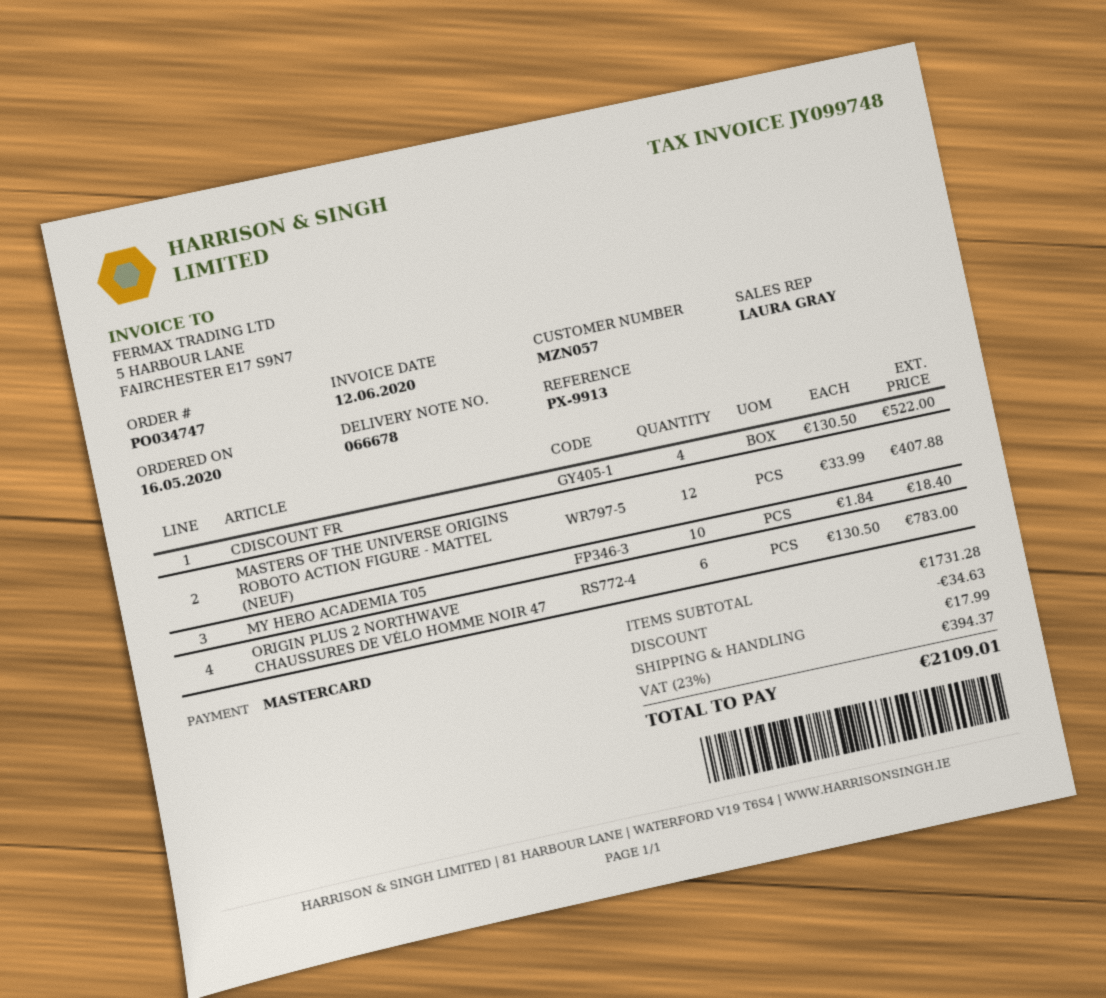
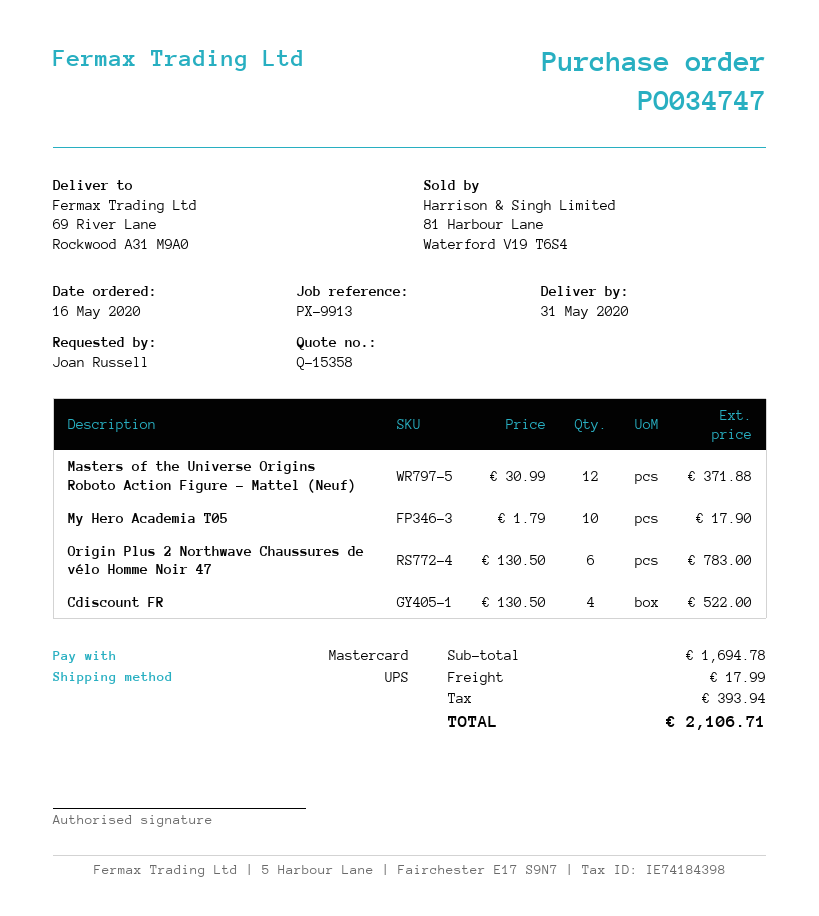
MASTERS OF THE UNIVERSE ORIGINS ROBOTO ACTION FIGURE - MATTEL (NEUF): 12 x 33.99 = 407.88 -> 12 x 30.99 = 371.88
MY HERO ACADEMIA T05: 10 x 1.84 = 18.40 -> 10 x 1.79 = 17.90
subtotal: 1731.28 -> 1694.78
discount: 34.63 -> none
tax: 394.37 -> 393.94
total: 2109.01 -> 2106.71

